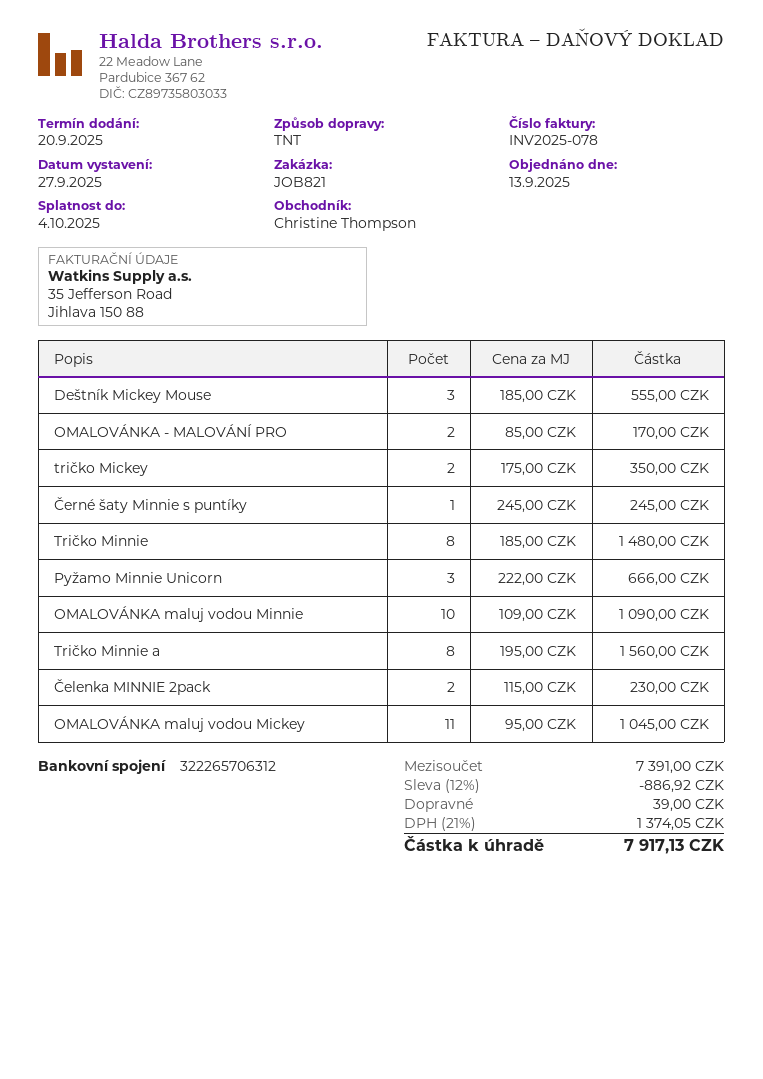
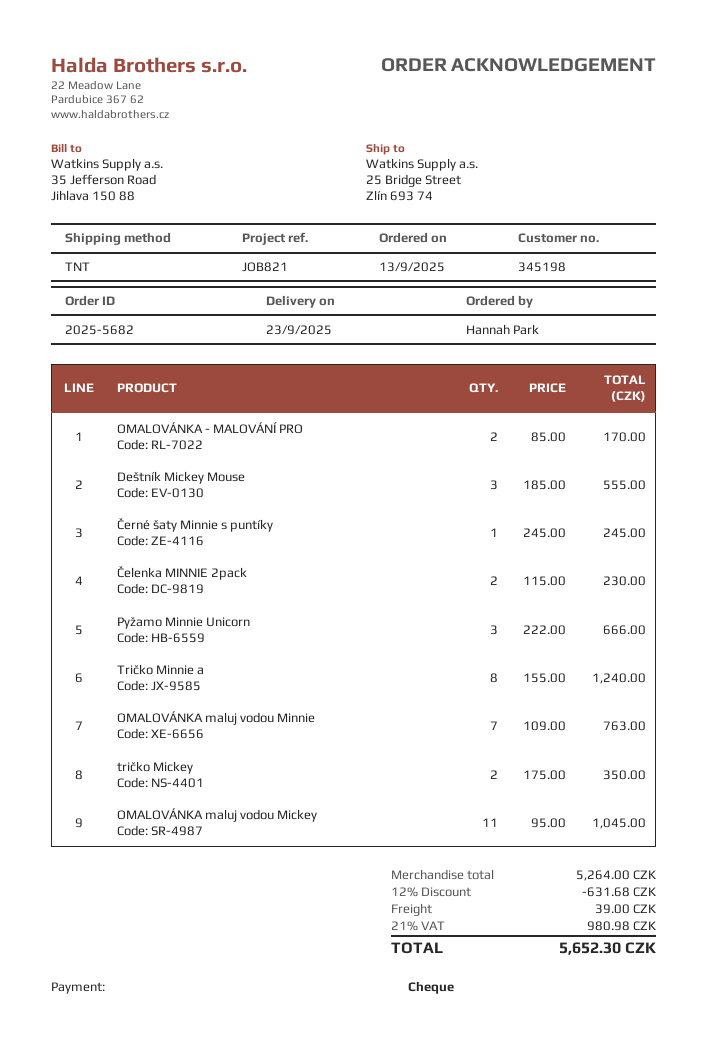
delivery date: 2025-09-20 -> 2025-09-23
Tričko Minnie: 8 x 185.00 = 1480.00 -> none
OMALOVÁNKA maluj vodou Minnie: 10 x 109.00 = 1090.00 -> 7 x 109.00 = 763.00
Tričko Minnie a: 8 x 195.00 = 1560.00 -> 8 x 155.00 = 1240.00
subtotal: 7391.00 -> 5264.00
discount: 12% = 886.92 -> 12% = 631.68
tax: 21% = 1374.05 -> 21% = 980.98
total: 7917.13 -> 5652.30

